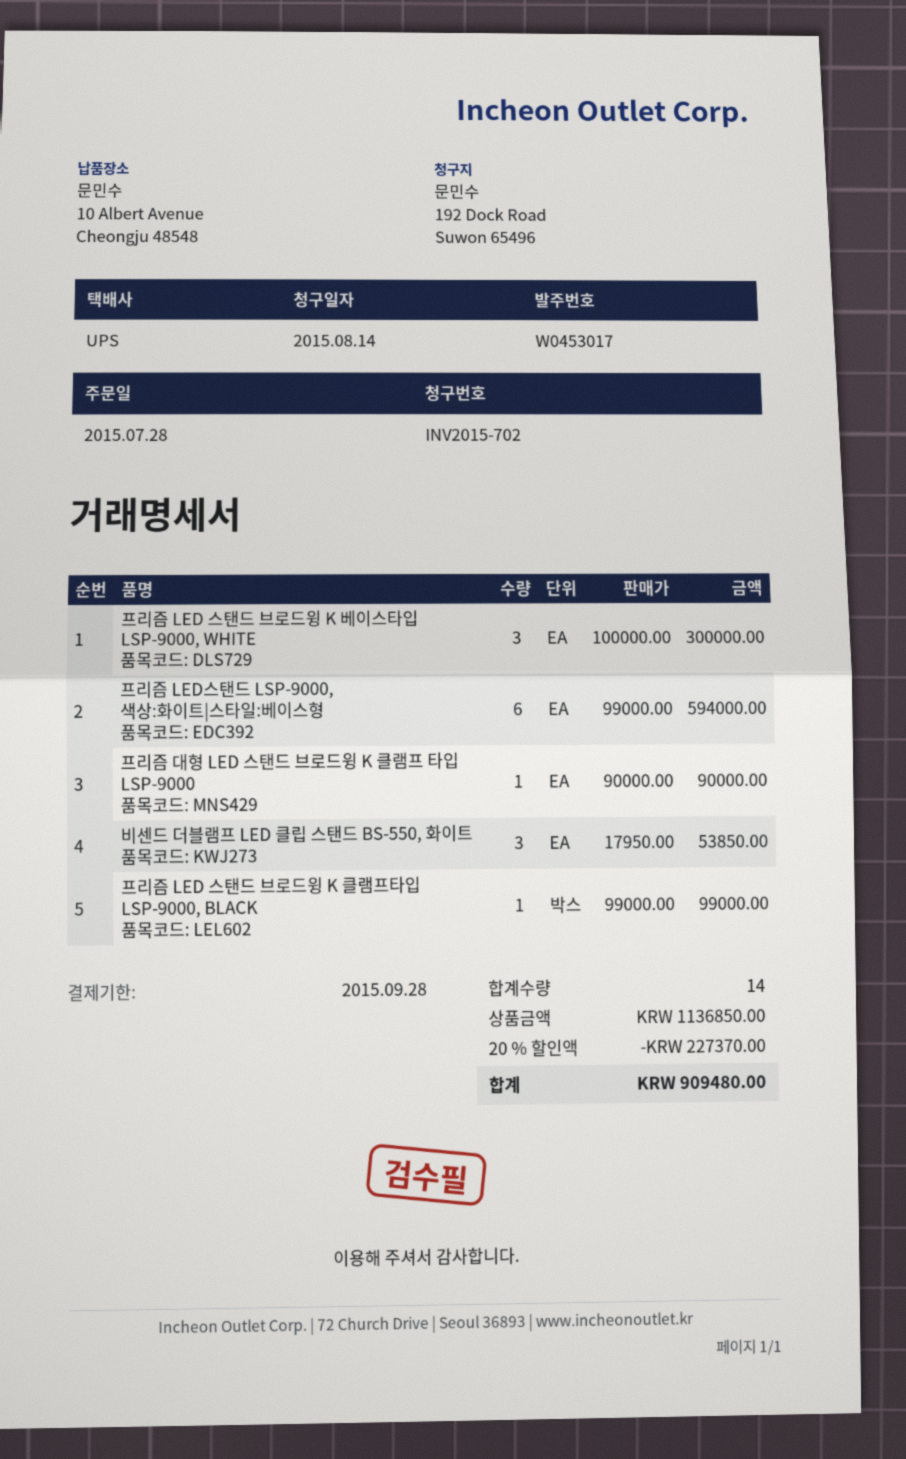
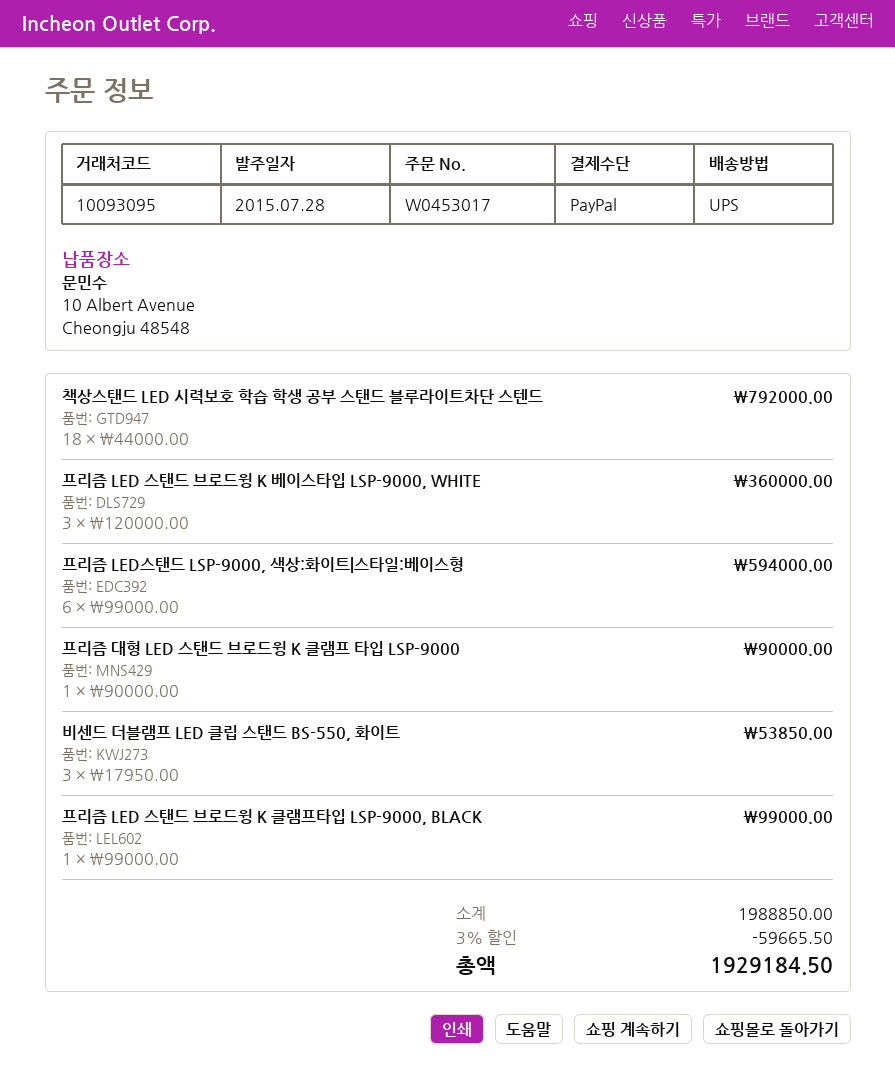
프리즘 LED 스탠드 브로드윙 K 베이스타입 LSP-9000, WHITE: 3 x 100000.00 = 300000.00 -> 3 x 120000.00 = 360000.00
책상스탠드 LED 시력보호 학습 학생 공부 스탠드 블루라이트차단 스텐드: none -> 18 x 44000.00 = 792000.00
subtotal: 1136850.00 -> 1988850.00
discount: 20% = 227370.00 -> 3% = 59665.50
total: 909480.00 -> 1929184.50

